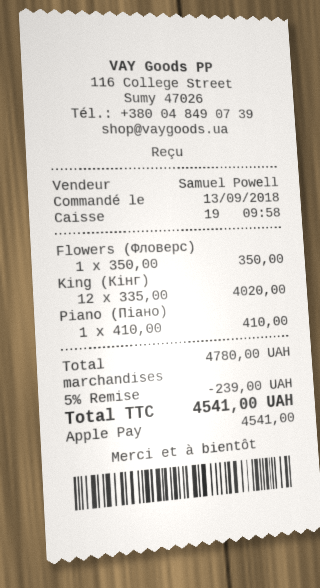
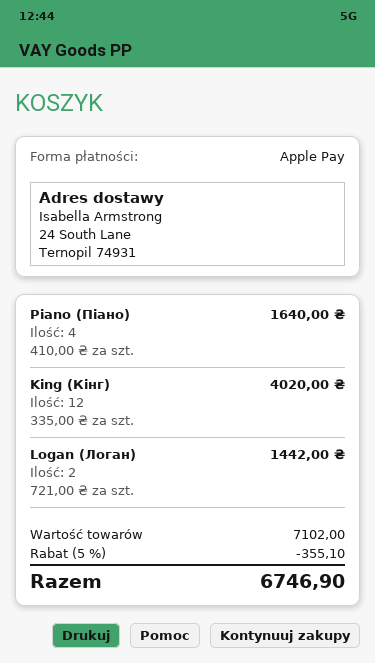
Flowers (Фловерс): 1 x 350.00 = 350.00 -> none
Piano (Піано): 1 x 410.00 = 410.00 -> 4 x 410.00 = 1640.00
Logan (Логан): none -> 2 x 721.00 = 1442.00
subtotal: 4780.00 -> 7102.00
discount: 5% = 239.00 -> 5% = 355.10
total: 4541.00 -> 6746.90

